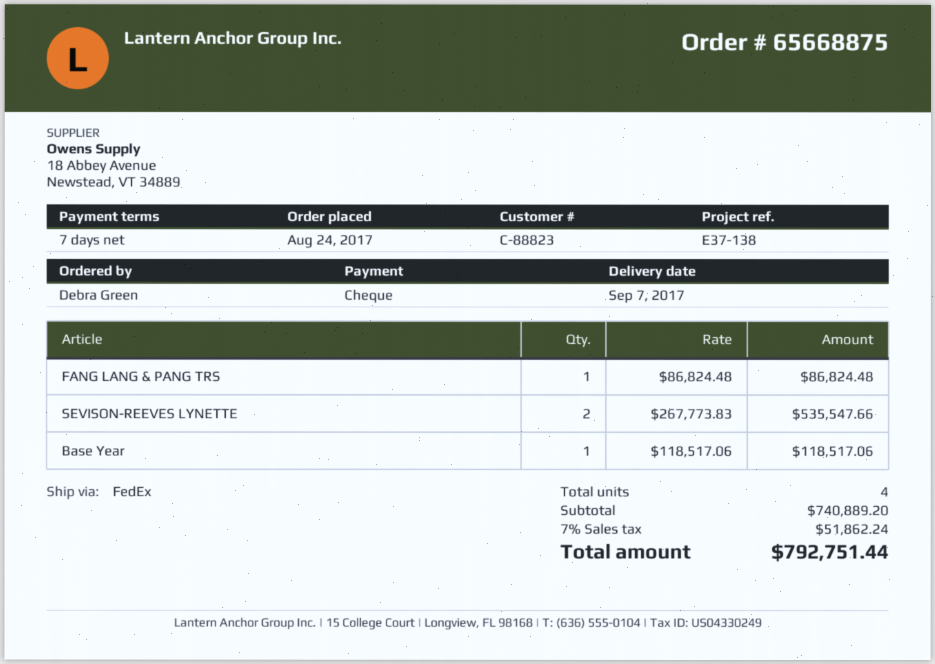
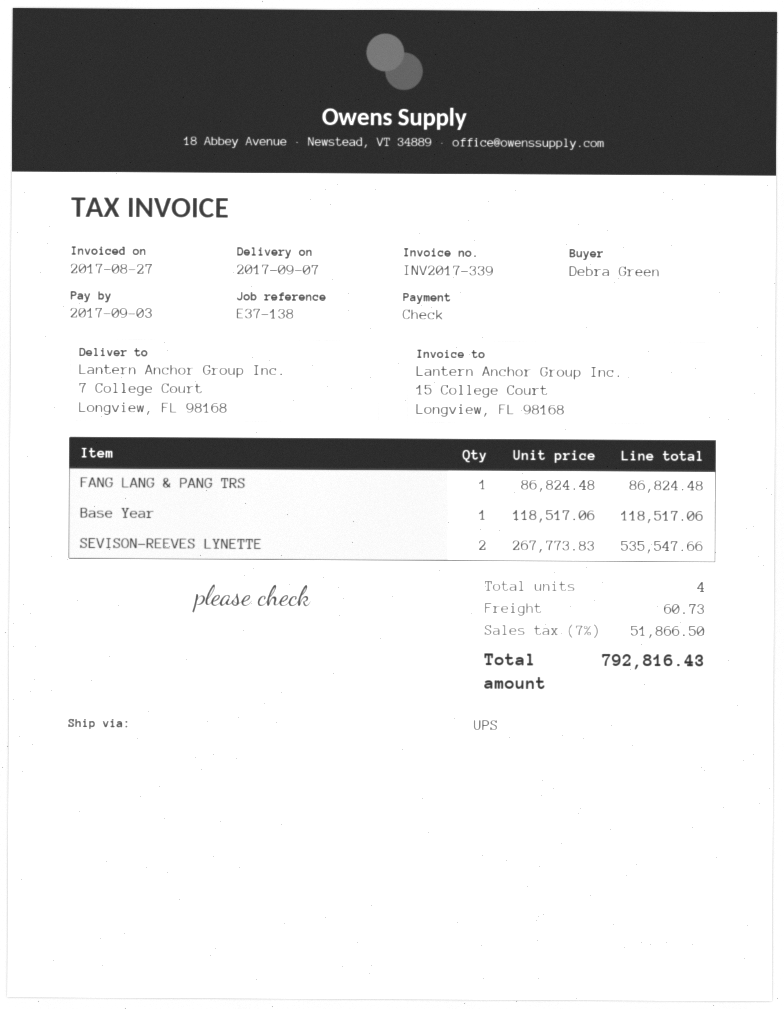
shipping method: FedEx -> UPS
shipping: none -> 60.73
tax: 7% = 51862.24 -> 7% = 51866.50
total: 792751.44 -> 792816.43

